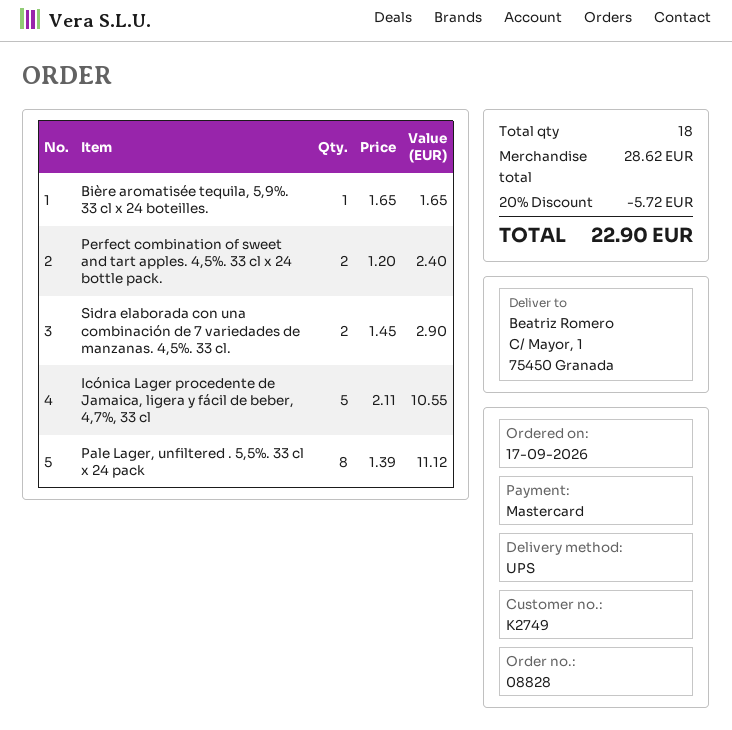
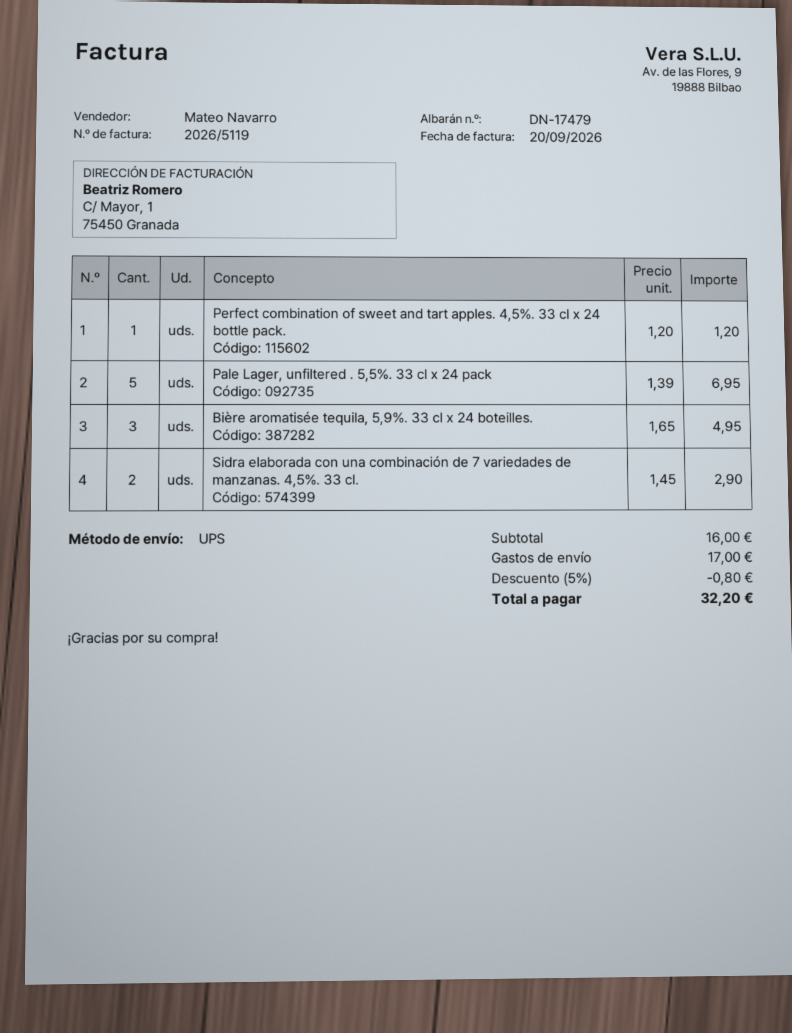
Bière aromatisée tequila, 5,9%. 33 cl x 24 boteilles.: 1 x 1.65 = 1.65 -> 3 x 1.65 = 4.95
Perfect combination of sweet and tart apples. 4,5%. 33 cl x 24 bottle pack.: 2 x 1.20 = 2.40 -> 1 x 1.20 = 1.20
Icónica Lager procedente de Jamaica, ligera y fácil de beber, 4,7%, 33 cl: 5 x 2.11 = 10.55 -> none
Pale Lager, unfiltered . 5,5%. 33 cl x 24 pack: 8 x 1.39 = 11.12 -> 5 x 1.39 = 6.95
subtotal: 28.62 -> 16.00
discount: 20% = 5.72 -> 5% = 0.80
shipping: none -> 17.00
total: 22.90 -> 32.20

